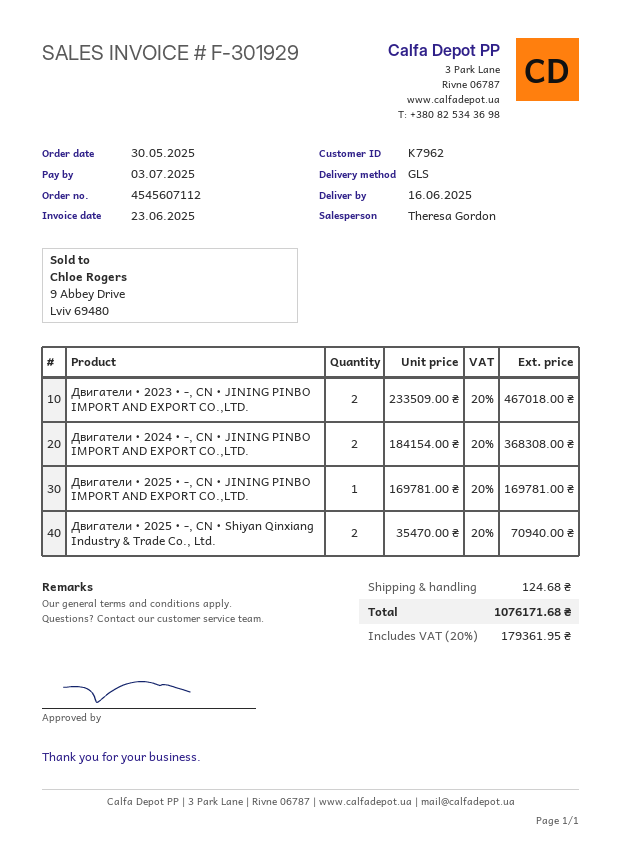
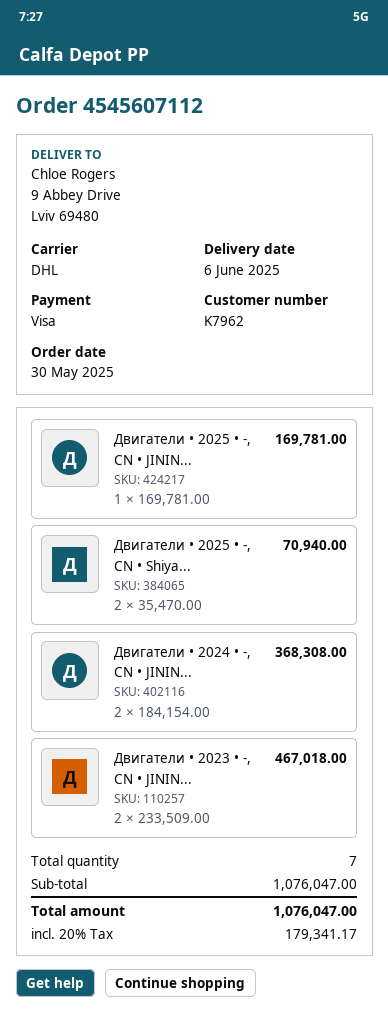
delivery date: 2025-06-16 -> 2025-06-06
shipping method: GLS -> DHL
shipping: 124.68 -> none
tax: 20% = 179361.95 -> 20% = 179341.17
total: 1076171.68 -> 1076047.00

